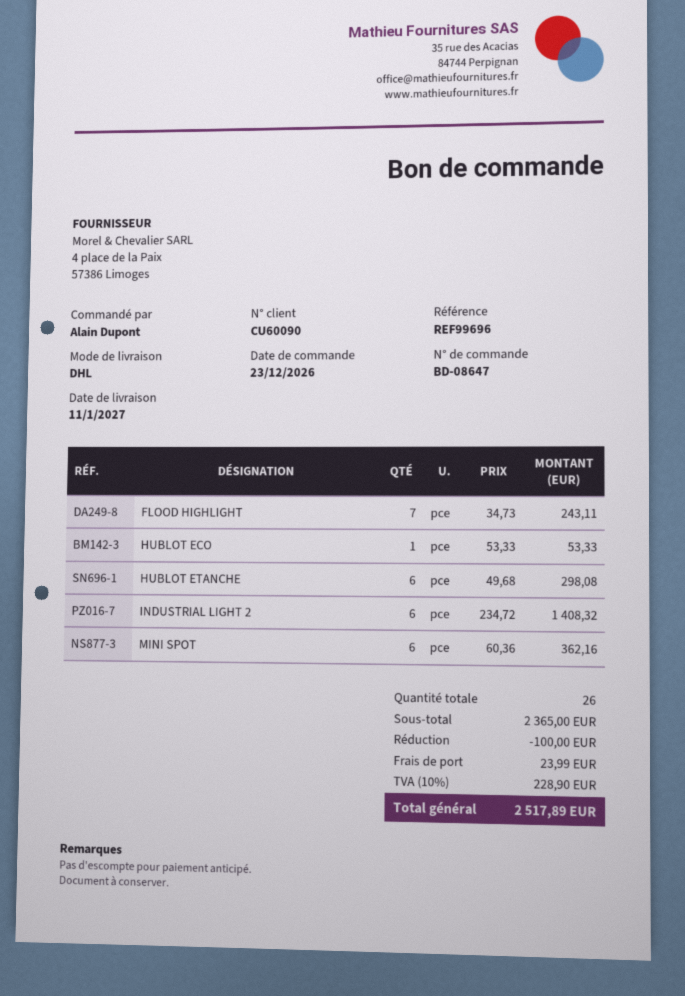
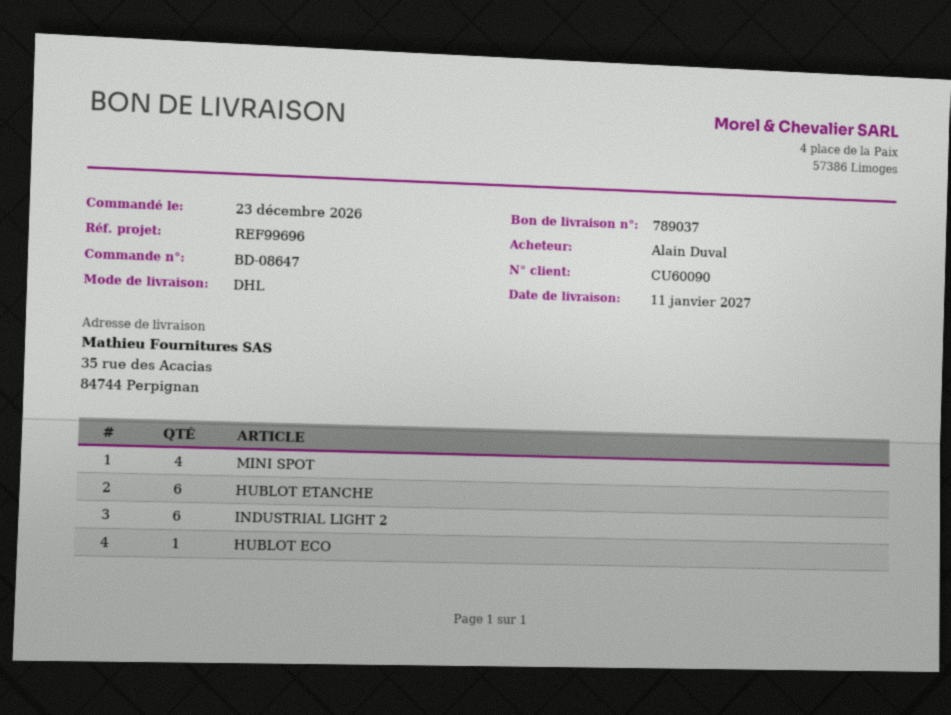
ordered by: Alain Dupont -> Alain Duval
FLOOD HIGHLIGHT: 7 -> none
MINI SPOT: 6 -> 4

